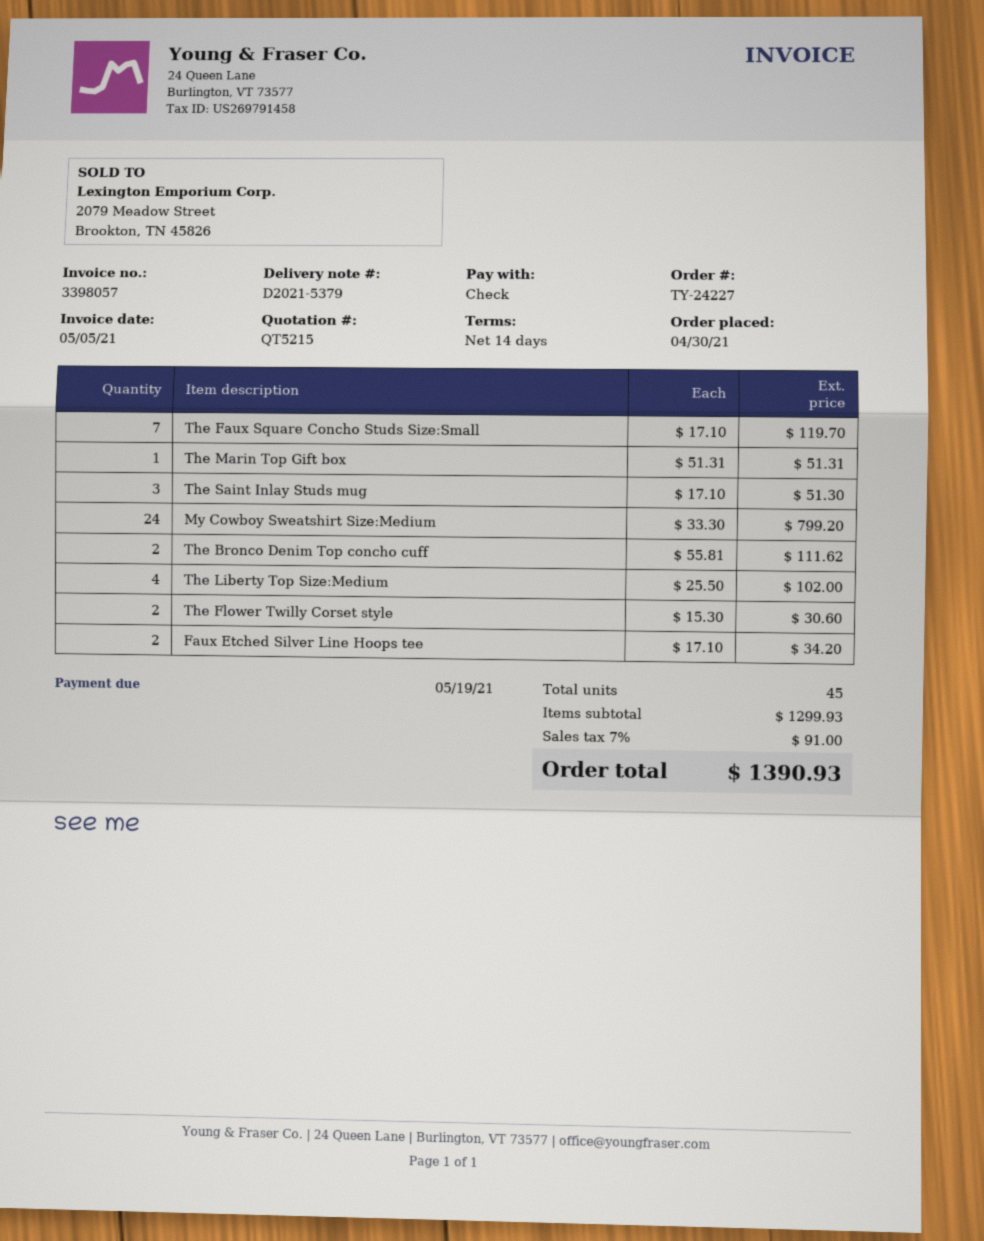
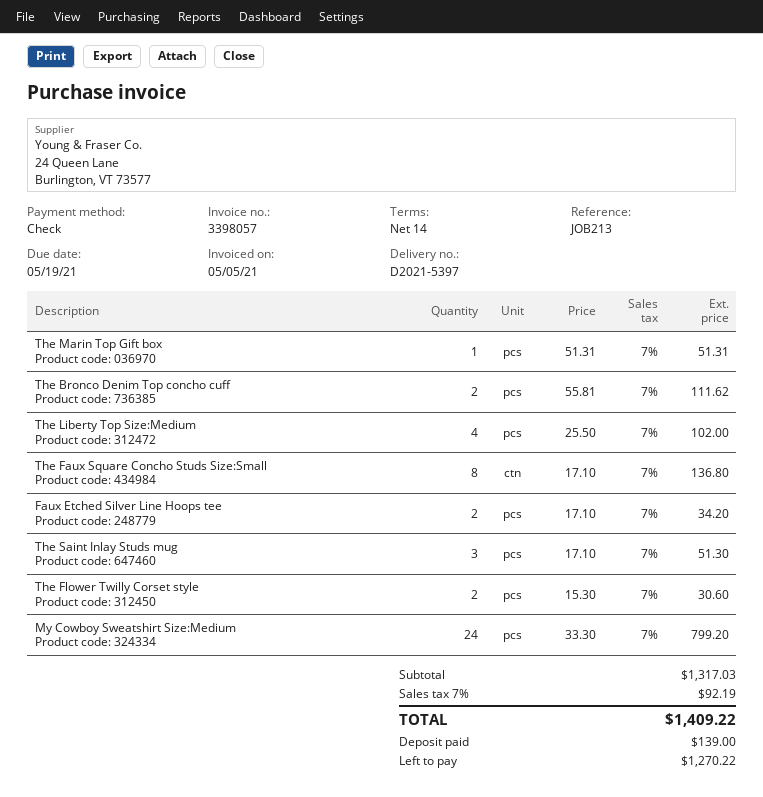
delivery note number: D2021-5379 -> D2021-5397
The Faux Square Concho Studs Size:Small: 7 x 17.10 = 119.70 -> 8 x 17.10 = 136.80
subtotal: 1299.93 -> 1317.03
tax: 7% = 91.00 -> 7% = 92.19
total: 1390.93 -> 1409.22

